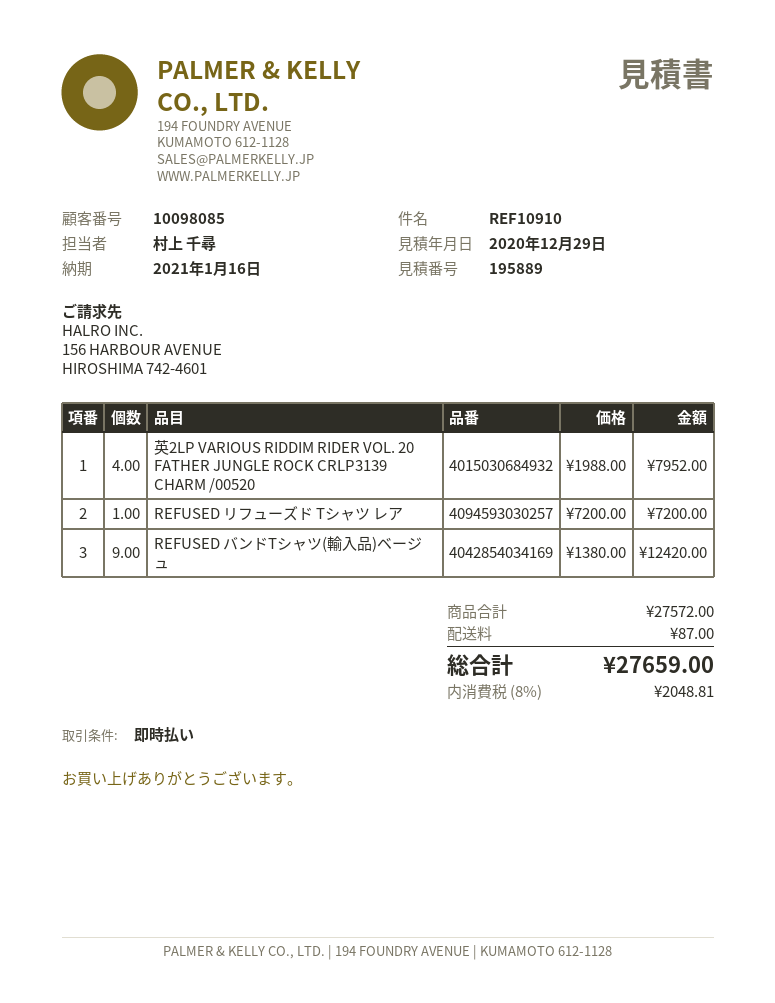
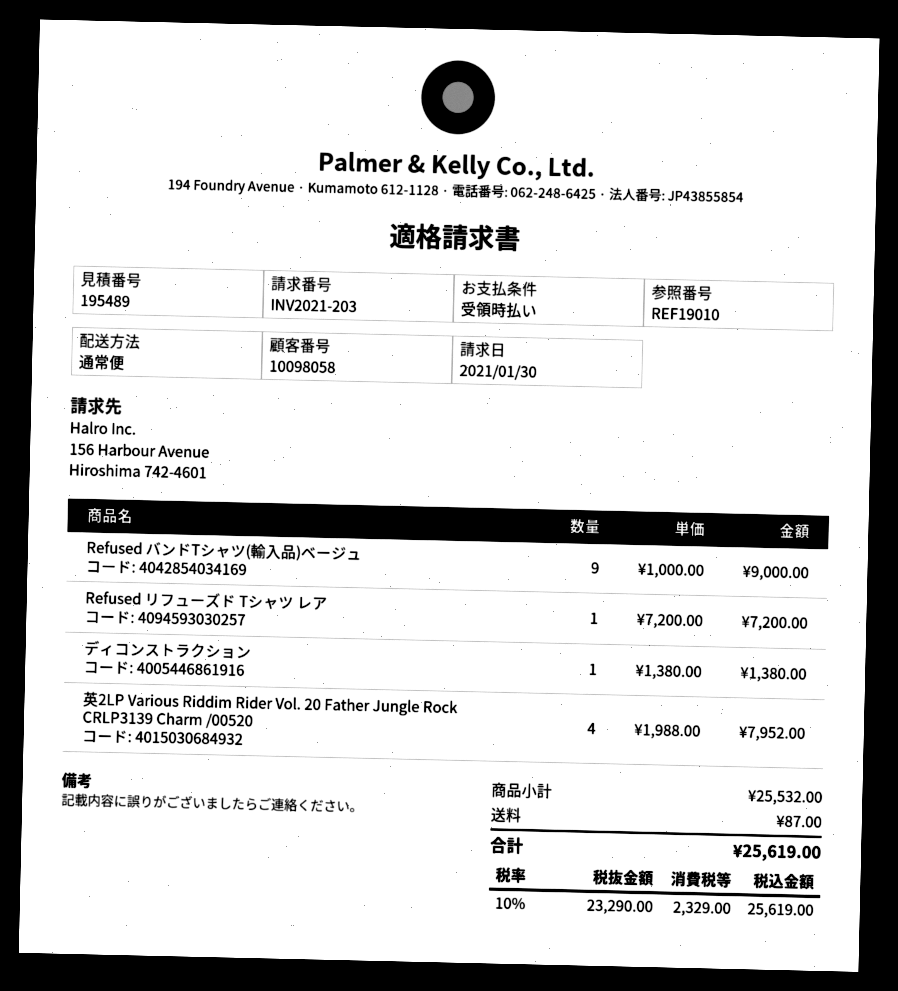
quote number: 195889 -> 195489
customer number: 10098085 -> 10098058
reference: REF10910 -> REF19010
REFUSED バンドTシャツ(輸入品)ベージュ: 9 x 1380.00 = 12420.00 -> 9 x 1000.00 = 9000.00
ディコンストラクション: none -> 1 x 1380.00 = 1380.00
subtotal: 27572.00 -> 25532.00
tax: 8% = 2048.81 -> 10% = 2329.00
total: 27659.00 -> 25619.00

